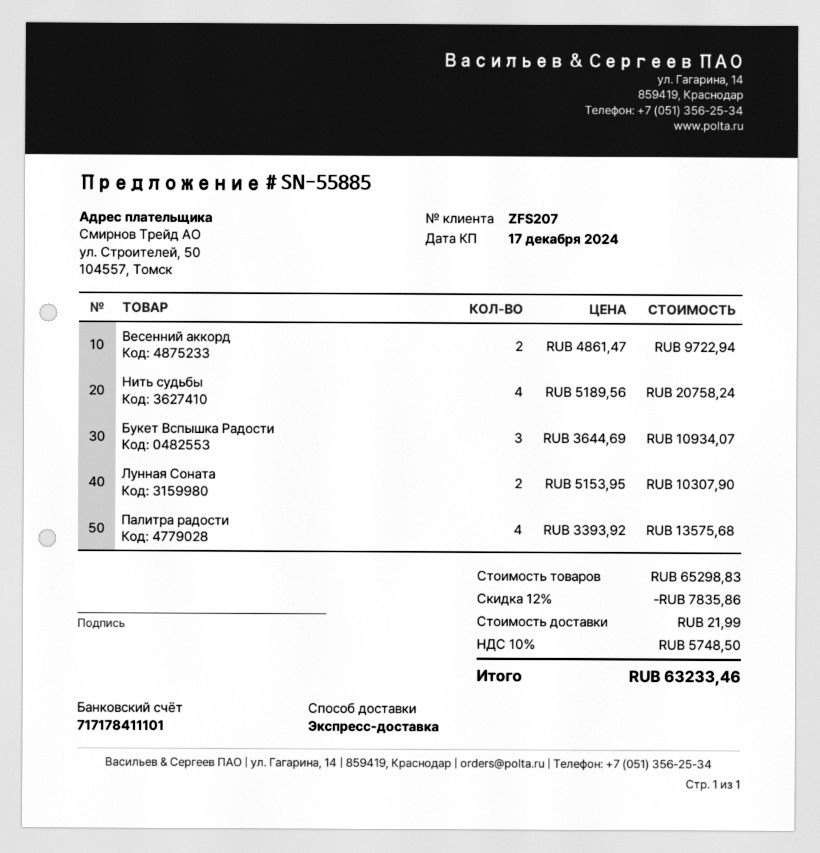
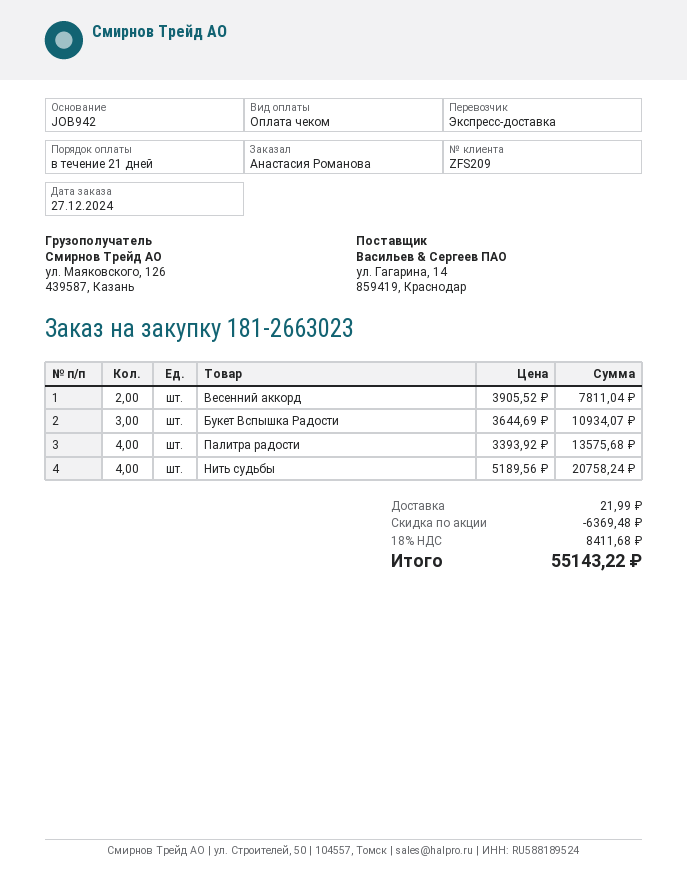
customer number: ZFS207 -> ZFS209
Весенний аккорд: 2 x 4861.47 = 9722.94 -> 2 x 3905.52 = 7811.04
Лунная Соната: 2 x 5153.95 = 10307.90 -> none
discount: 7835.86 -> 6369.48
tax: 10% = 5748.50 -> 18% = 8411.68
total: 63233.46 -> 55143.22

